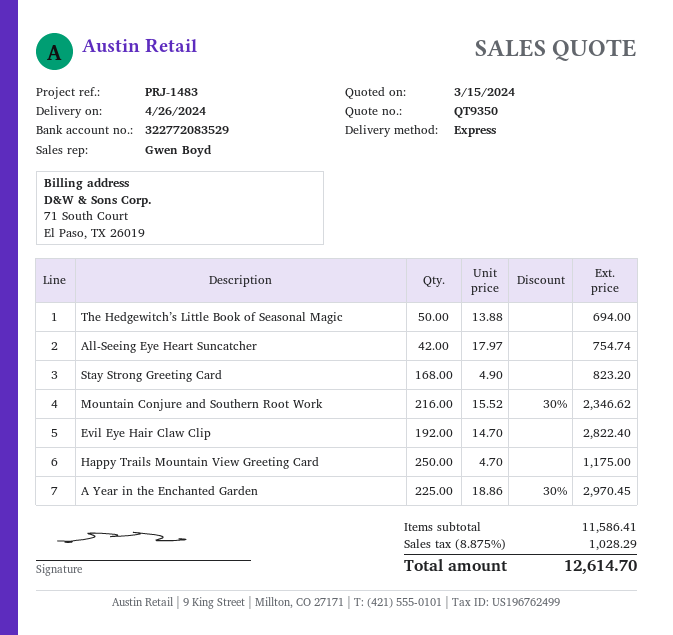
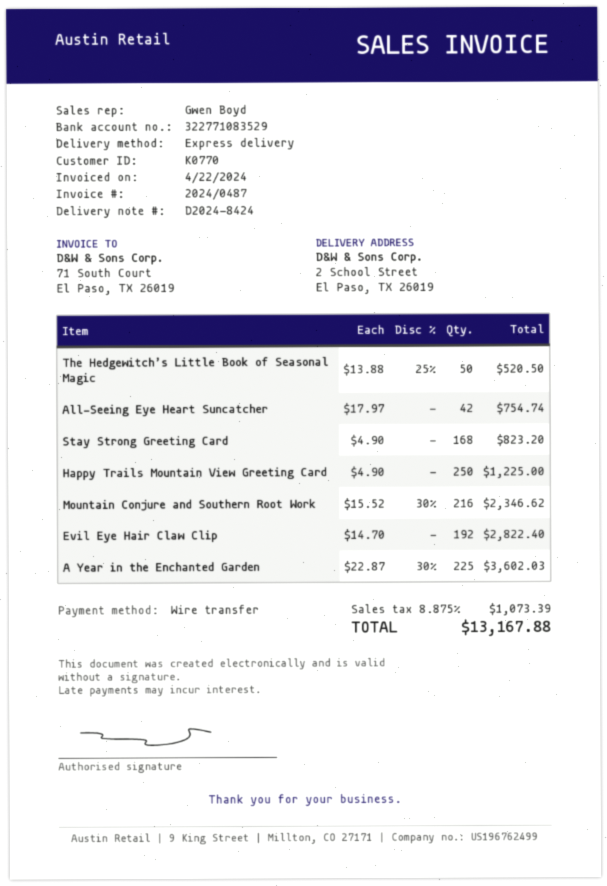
bank account: 322772083529 -> 322771083529
The Hedgewitch’s Little Book of Seasonal Magic: 50 x 13.88 = 694.00 -> 50 x 13.88 - 25% = 520.50
Happy Trails Mountain View Greeting Card: 250 x 4.70 = 1175.00 -> 250 x 4.90 = 1225.00
A Year in the Enchanted Garden: 225 x 18.86 - 30% = 2970.45 -> 225 x 22.87 - 30% = 3602.03
tax: 8.875% = 1028.29 -> 8.875% = 1073.39
total: 12614.70 -> 13167.88

